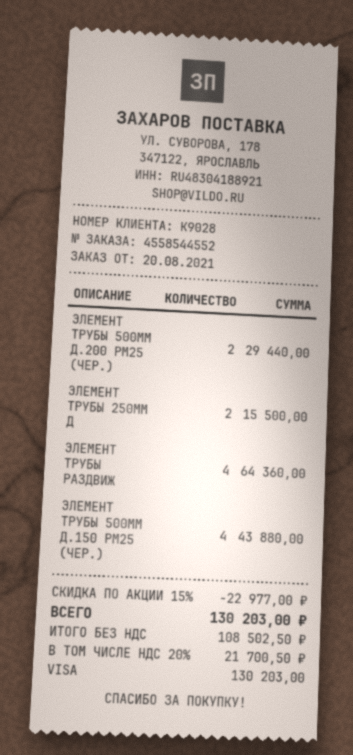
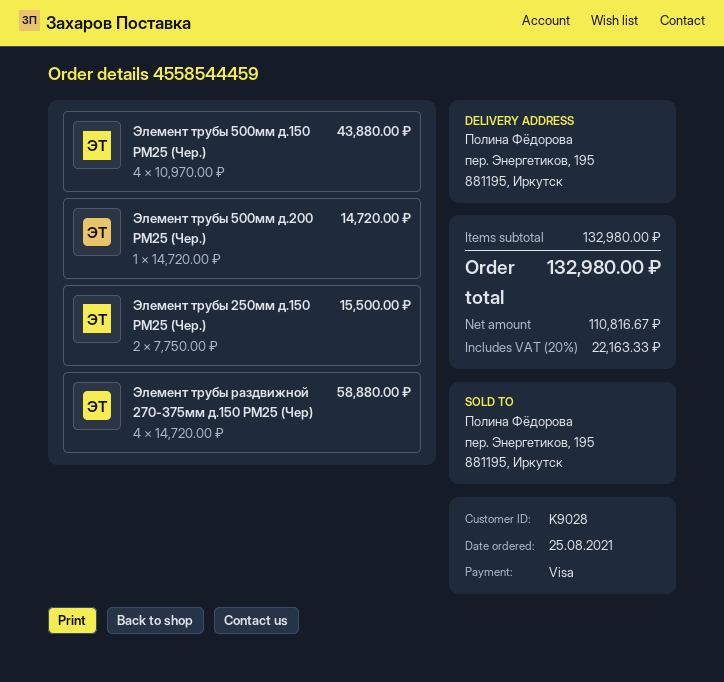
order number: 4558544552 -> 4558544459
order date: 2021-08-20 -> 2021-08-25
ЭЛЕМЕНТ ТРУБЫ 500ММ Д.200 РМ25 (ЧЕР.): 2 for 29440.00 -> 1 for 14720.00
ЭЛЕМЕНТ ТРУБЫ РАЗДВИЖ: 4 for 64360.00 -> 4 for 58880.00
discount: 15% = 22977.00 -> none
net: 108502.50 -> 110816.67
tax: 20% = 21700.50 -> 20% = 22163.33
total: 130203.00 -> 132980.00

